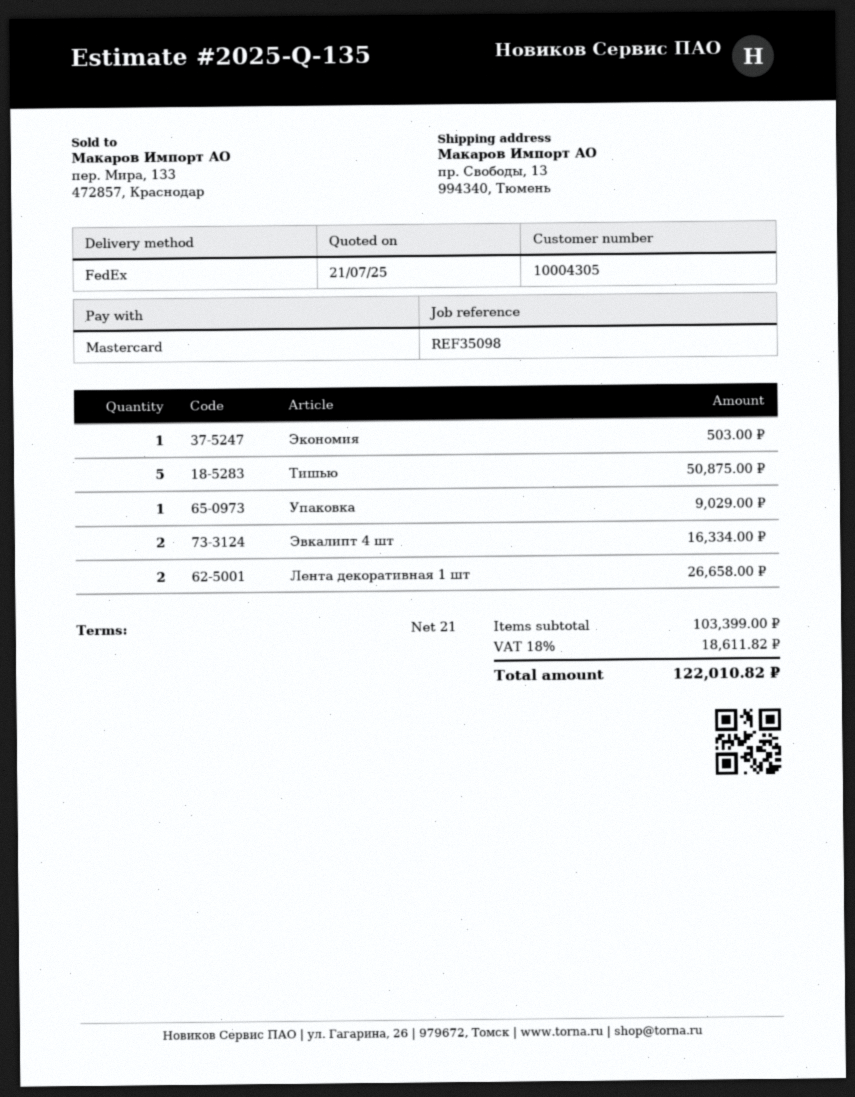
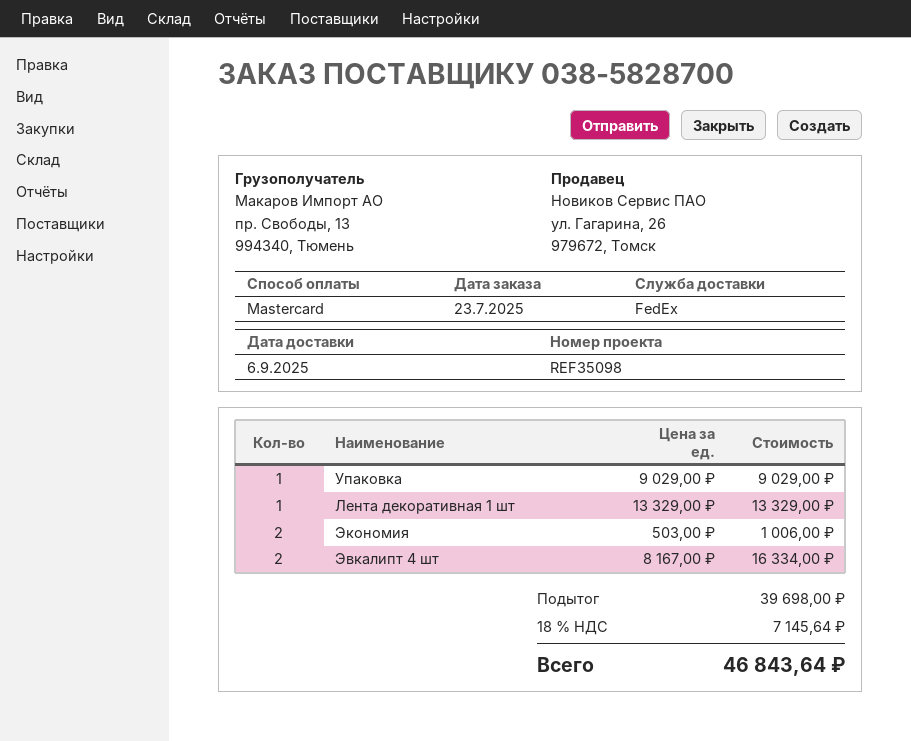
Экономия: 1 for 503.00 -> 2 for 1006.00
Тишью: 5 for 50875.00 -> none
Лента декоративная 1 шт: 2 for 26658.00 -> 1 for 13329.00
subtotal: 103399.00 -> 39698.00
tax: 18% = 18611.82 -> 18% = 7145.64
total: 122010.82 -> 46843.64

